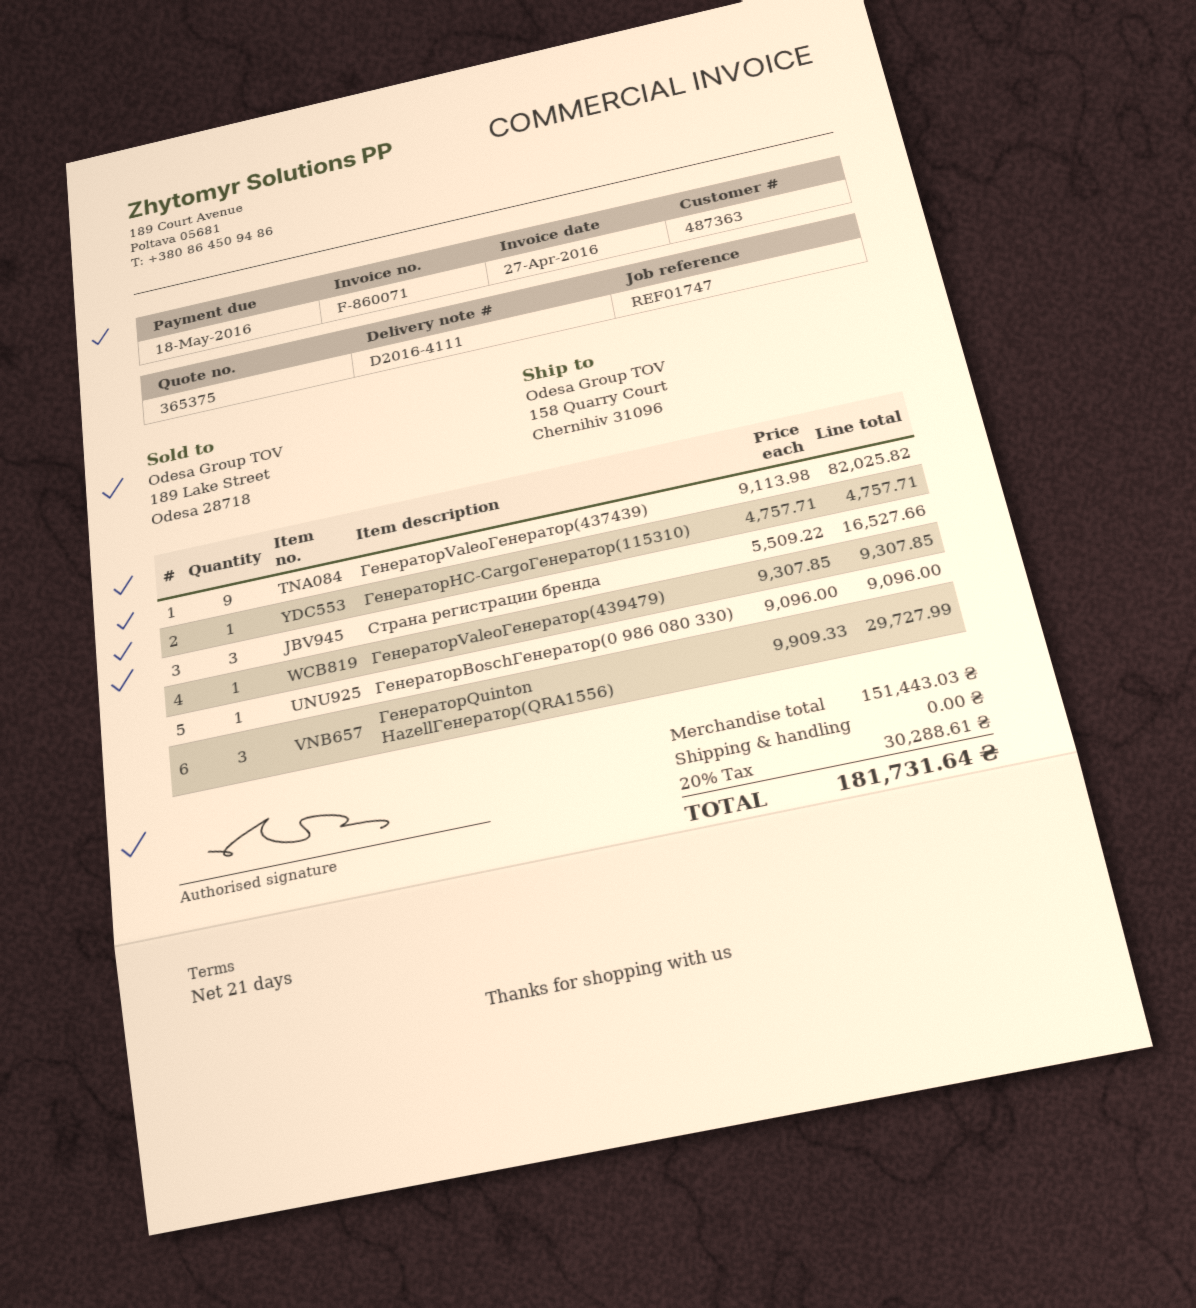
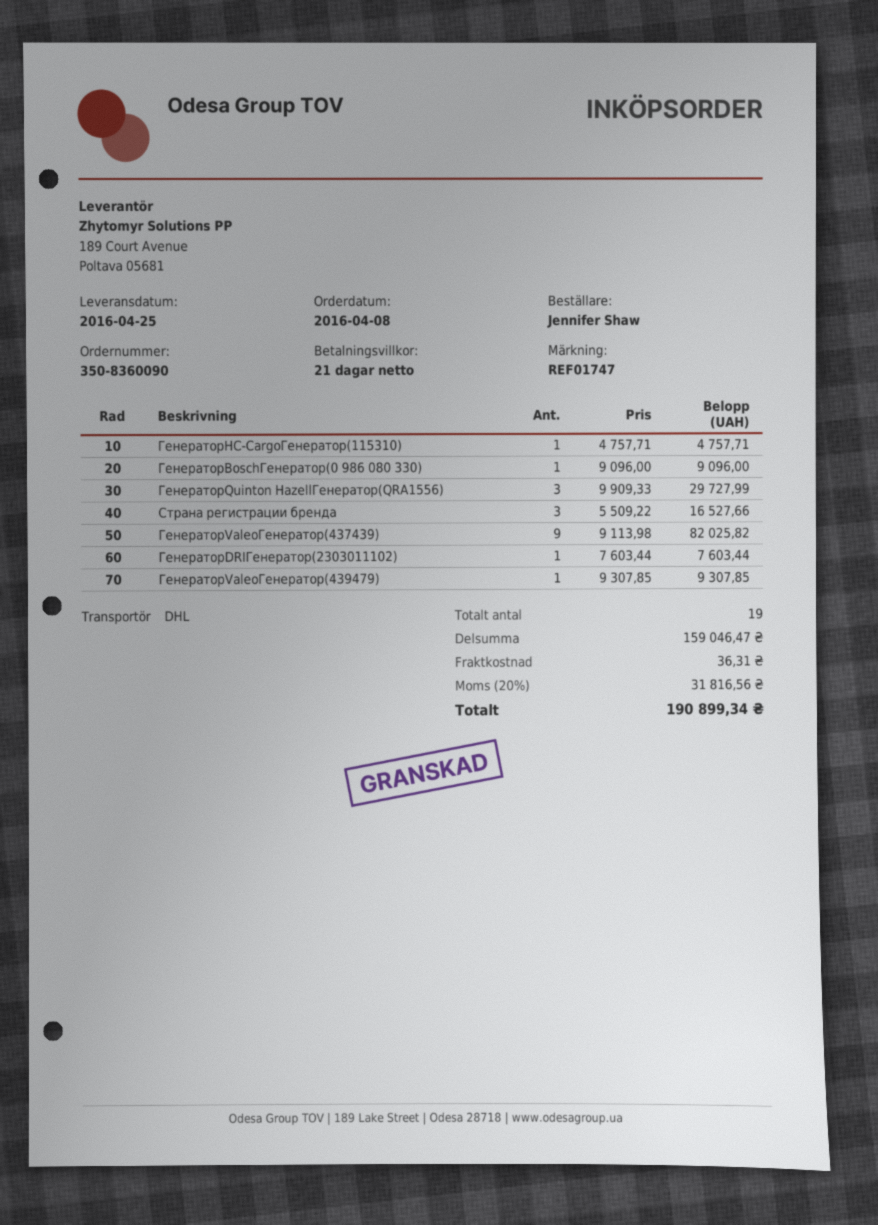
ГенераторDRIГенератор(2303011102): none -> 1 x 7603.44 = 7603.44
subtotal: 151443.03 -> 159046.47
shipping: 0.00 -> 36.31
tax: 20% = 30288.61 -> 20% = 31816.56
total: 181731.64 -> 190899.34

